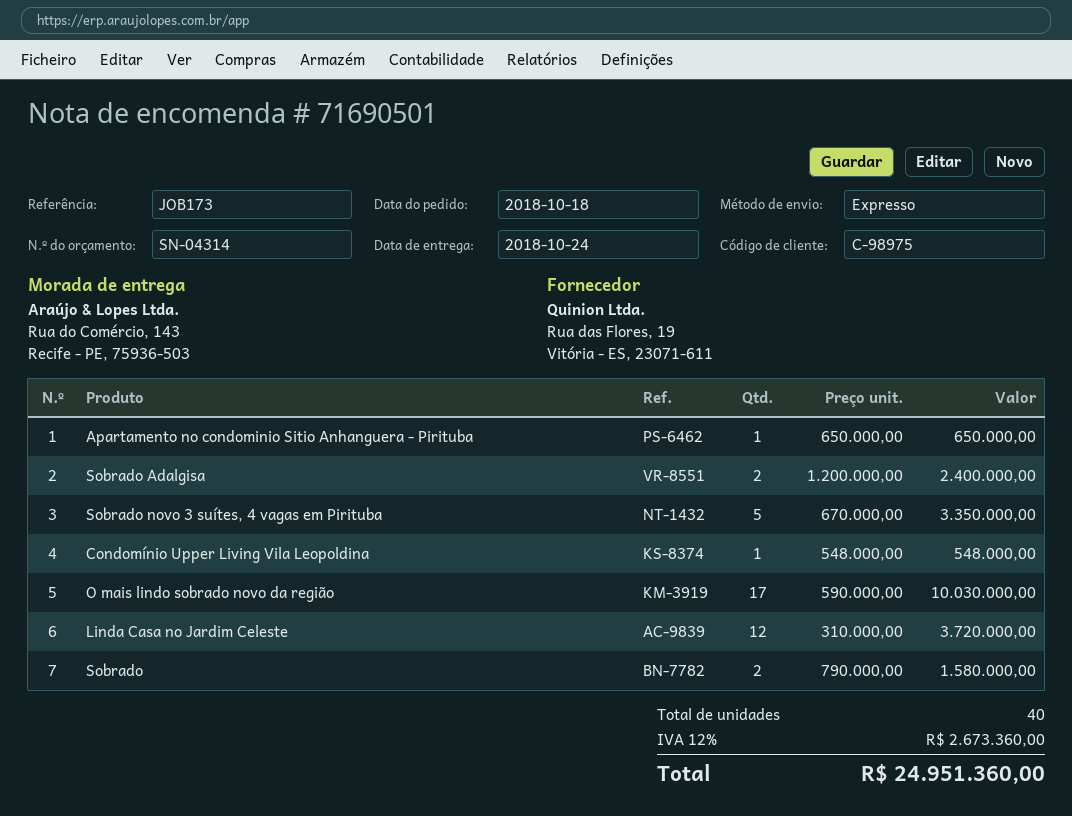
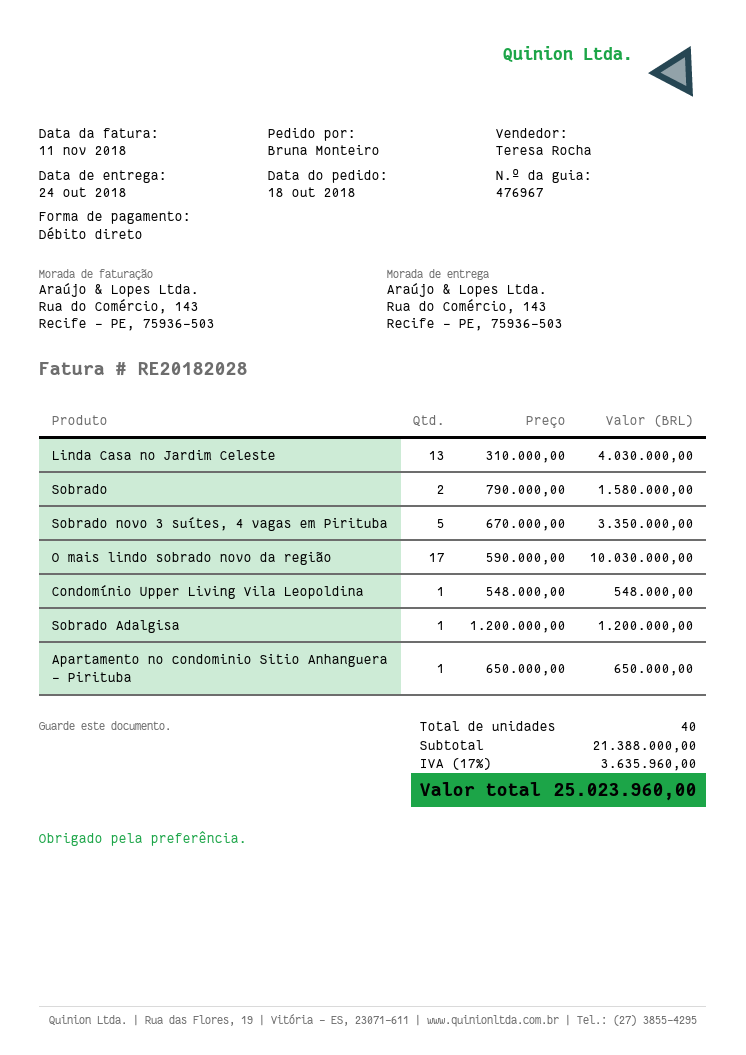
Sobrado Adalgisa: 2 x 1200000.00 = 2400000.00 -> 1 x 1200000.00 = 1200000.00
Linda Casa no Jardim Celeste: 12 x 310000.00 = 3720000.00 -> 13 x 310000.00 = 4030000.00
tax: 12% = 2673360.00 -> 17% = 3635960.00
total: 24951360.00 -> 25023960.00

